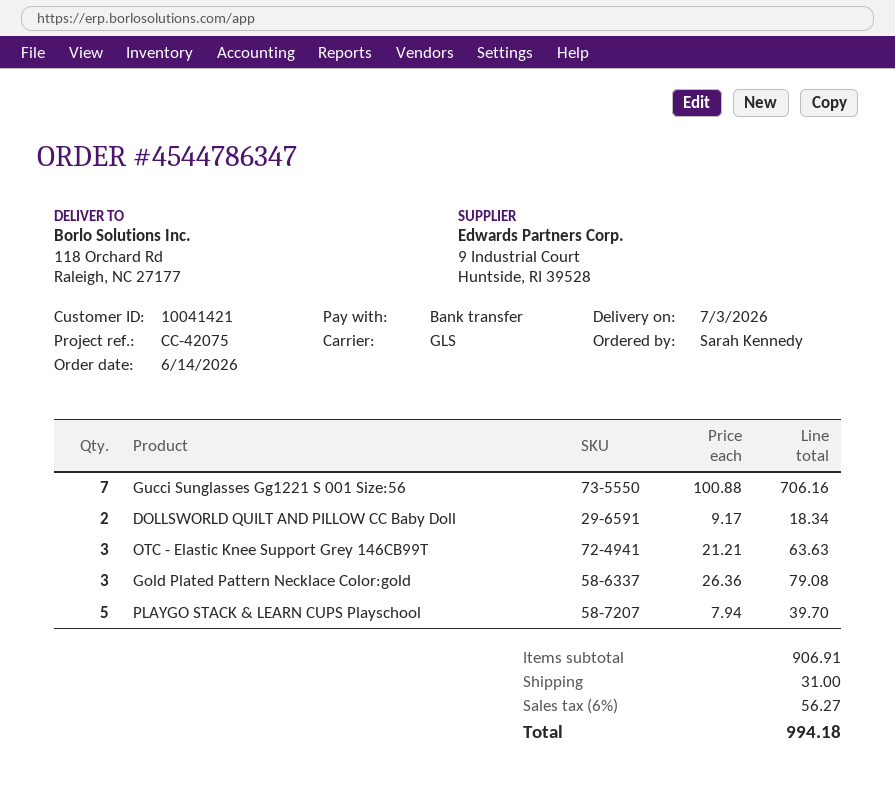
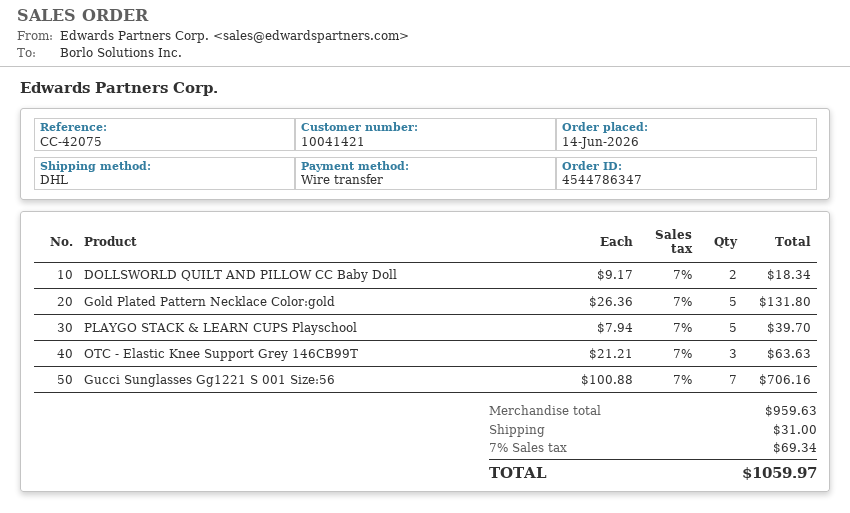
shipping method: GLS -> DHL
Gold Plated Pattern Necklace Color:gold: 3 x 26.36 = 79.08 -> 5 x 26.36 = 131.80
subtotal: 906.91 -> 959.63
tax: 6% = 56.27 -> 7% = 69.34
total: 994.18 -> 1059.97

